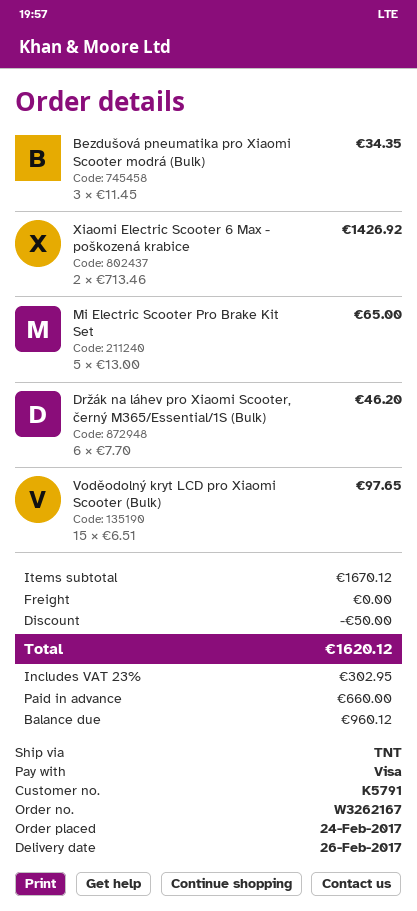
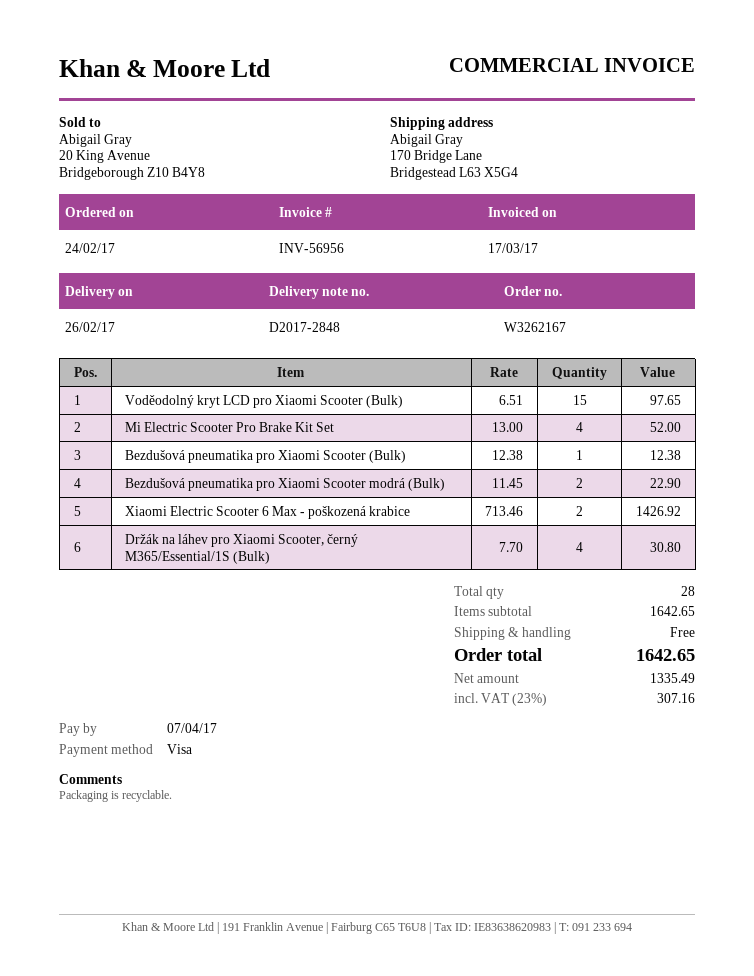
Bezdušová pneumatika pro Xiaomi Scooter modrá (Bulk): 3 x 11.45 = 34.35 -> 2 x 11.45 = 22.90
Mi Electric Scooter Pro Brake Kit Set: 5 x 13.00 = 65.00 -> 4 x 13.00 = 52.00
Držák na láhev pro Xiaomi Scooter, černý M365/Essential/1S (Bulk): 6 x 7.70 = 46.20 -> 4 x 7.70 = 30.80
Bezdušová pneumatika pro Xiaomi Scooter (Bulk): none -> 1 x 12.38 = 12.38
subtotal: 1670.12 -> 1642.65
discount: 50.00 -> none
tax: 23% = 302.95 -> 23% = 307.16
total: 1620.12 -> 1642.65

